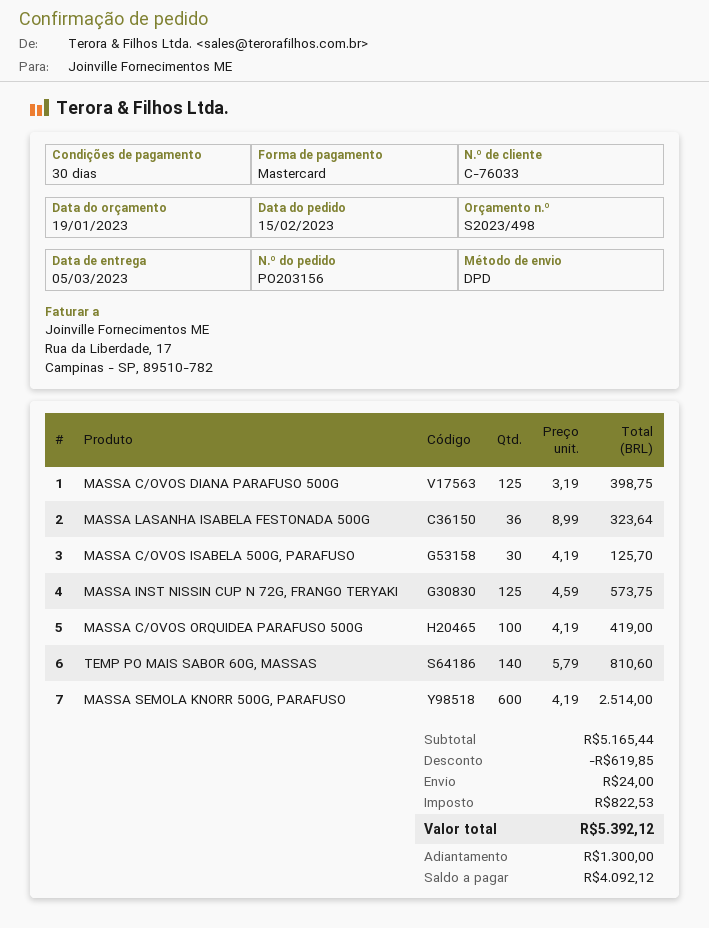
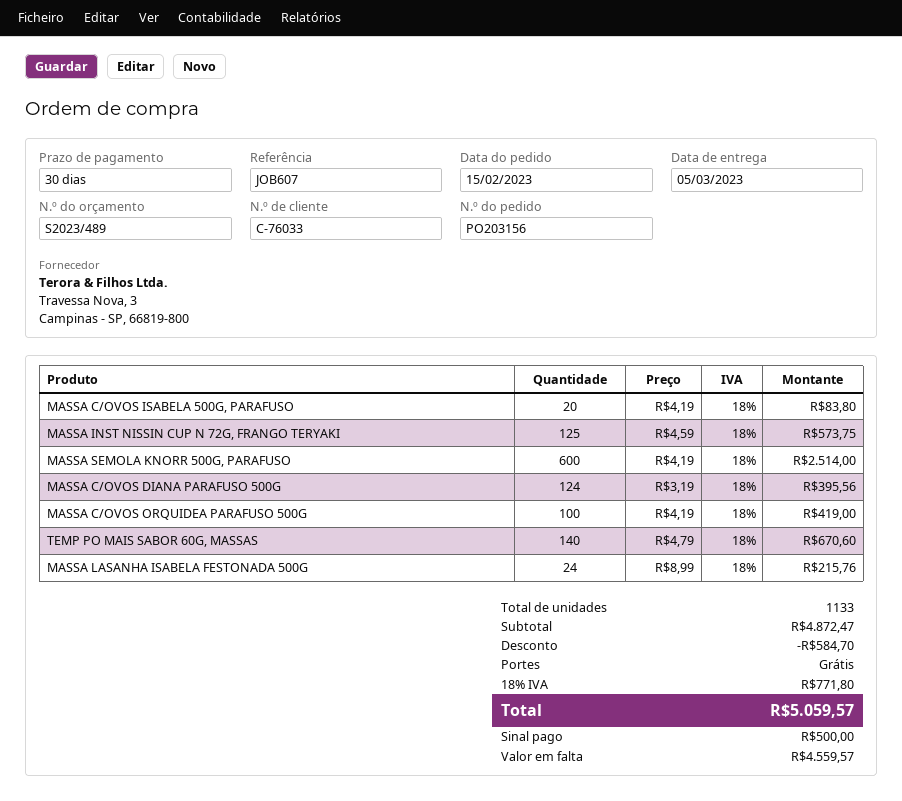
quote number: S2023/498 -> S2023/489
MASSA C/OVOS DIANA PARAFUSO 500G: 125 x 3.19 = 398.75 -> 124 x 3.19 = 395.56
MASSA LASANHA ISABELA FESTONADA 500G: 36 x 8.99 = 323.64 -> 24 x 8.99 = 215.76
MASSA C/OVOS ISABELA 500G, PARAFUSO: 30 x 4.19 = 125.70 -> 20 x 4.19 = 83.80
TEMP PO MAIS SABOR 60G, MASSAS: 140 x 5.79 = 810.60 -> 140 x 4.79 = 670.60
subtotal: 5165.44 -> 4872.47
discount: 619.85 -> 584.70
shipping: 24.00 -> 0.00
tax: 822.53 -> 771.80
total: 5392.12 -> 5059.57
deposit: 1300.00 -> 500.00
balance: 4092.12 -> 4559.57

